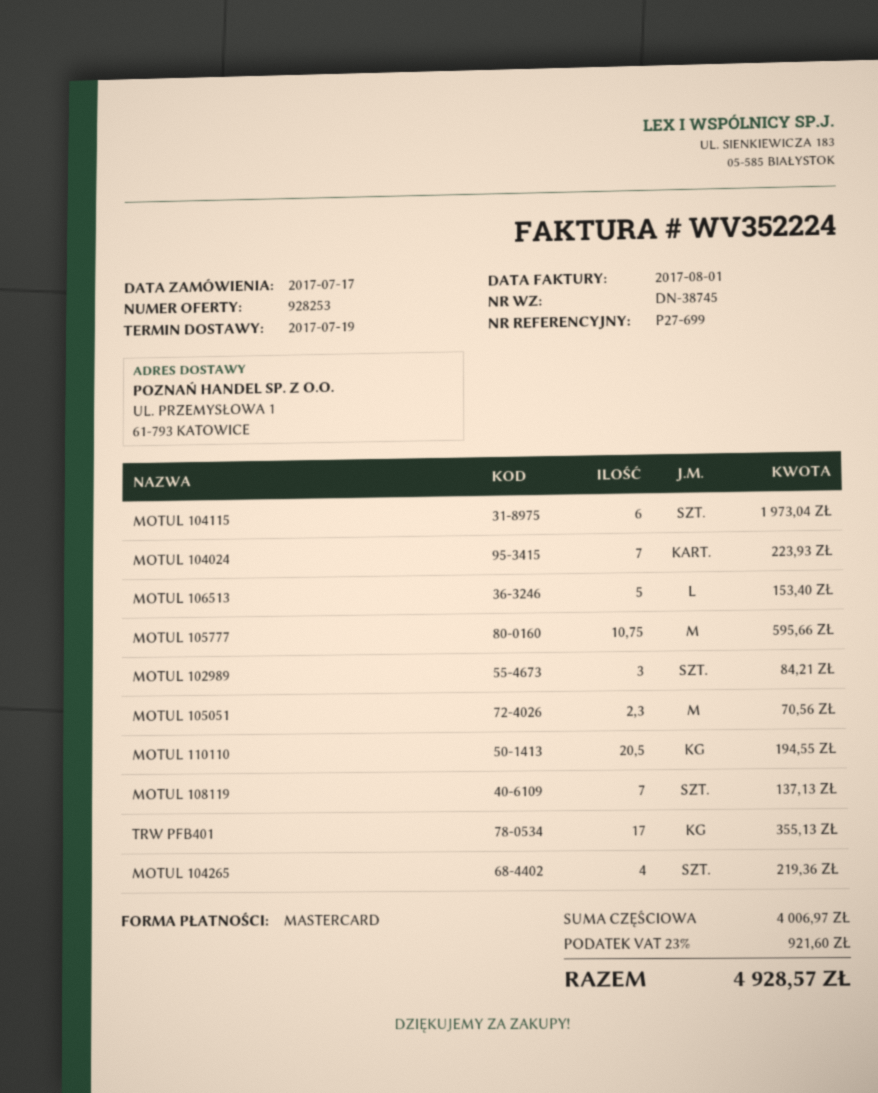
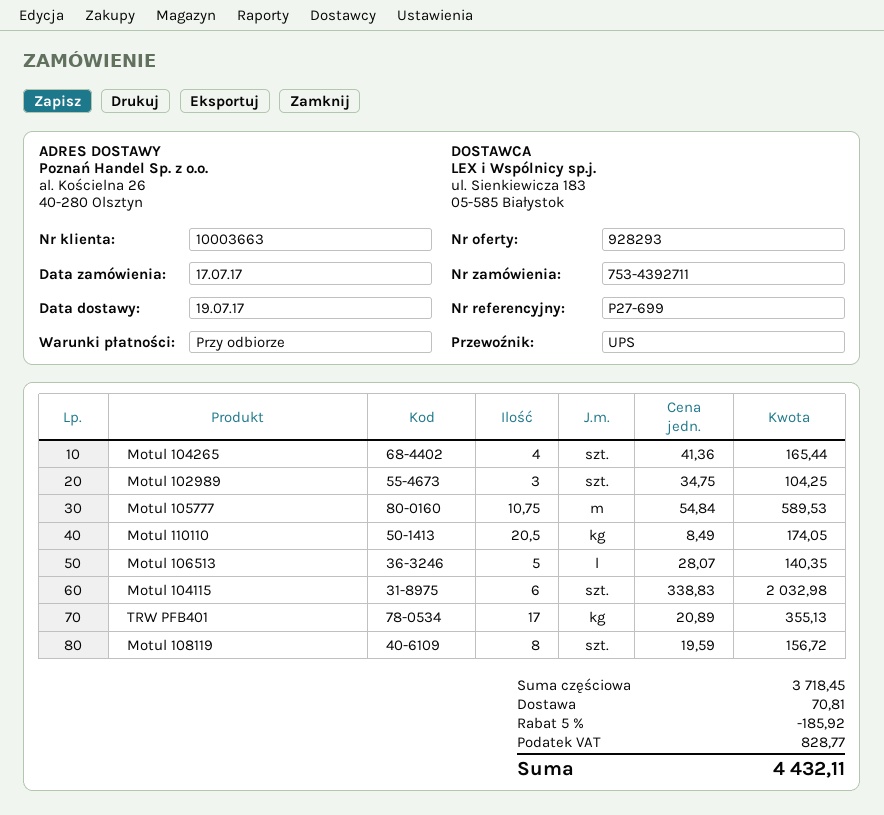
quote number: 928253 -> 928293
ship to: UL. PRZEMYSŁOWA 1, 61-793 KATOWICE -> al. Kościelna 26, 40-280 Olsztyn
MOTUL 104115: 6 for 1973.04 -> 6 for 2032.98
MOTUL 104024: 7 for 223.93 -> none
MOTUL 106513: 5 for 153.40 -> 5 for 140.35
MOTUL 105777: 10.75 for 595.66 -> 10.75 for 589.53
MOTUL 102989: 3 for 84.21 -> 3 for 104.25
MOTUL 105051: 2.3 for 70.56 -> none
MOTUL 110110: 20.5 for 194.55 -> 20.5 for 174.05
MOTUL 108119: 7 for 137.13 -> 8 for 156.72
MOTUL 104265: 4 for 219.36 -> 4 for 165.44
subtotal: 4006.97 -> 3718.45
discount: none -> 5% = 185.92
shipping: none -> 70.81
tax: 921.60 -> 828.77
total: 4928.57 -> 4432.11

